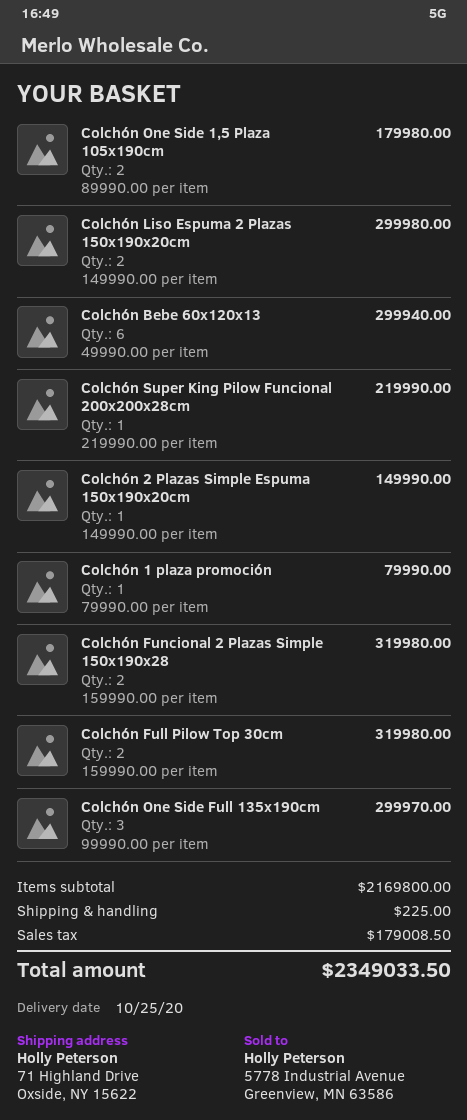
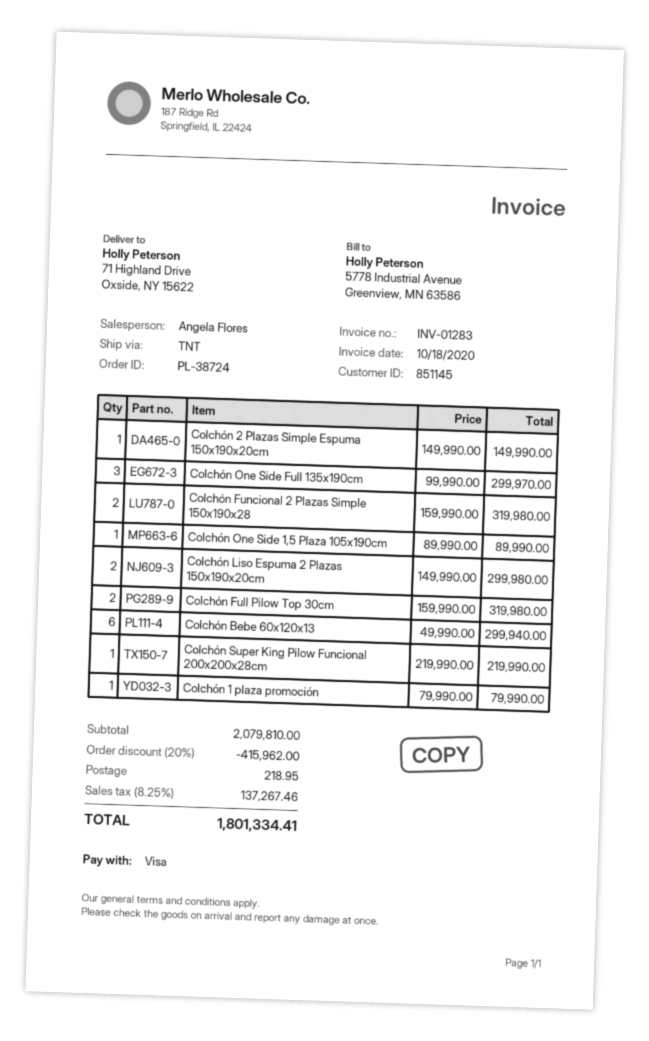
Colchón One Side 1,5 Plaza 105x190cm: 2 x 89990.00 = 179980.00 -> 1 x 89990.00 = 89990.00
subtotal: 2169800.00 -> 2079810.00
discount: none -> 20% = 415962.00
shipping: 225.00 -> 218.95
tax: 179008.50 -> 137267.46
total: 2349033.50 -> 1801334.41

